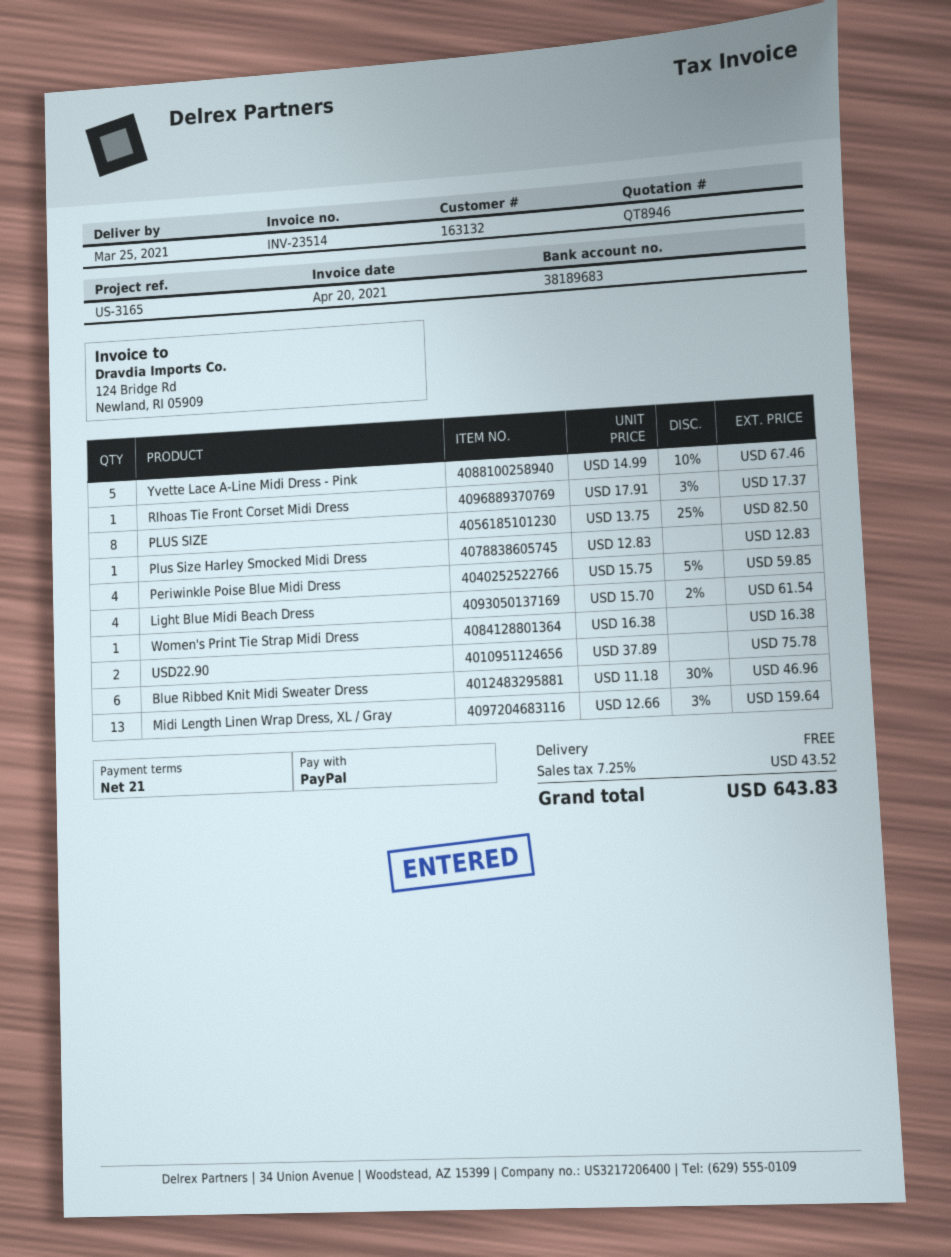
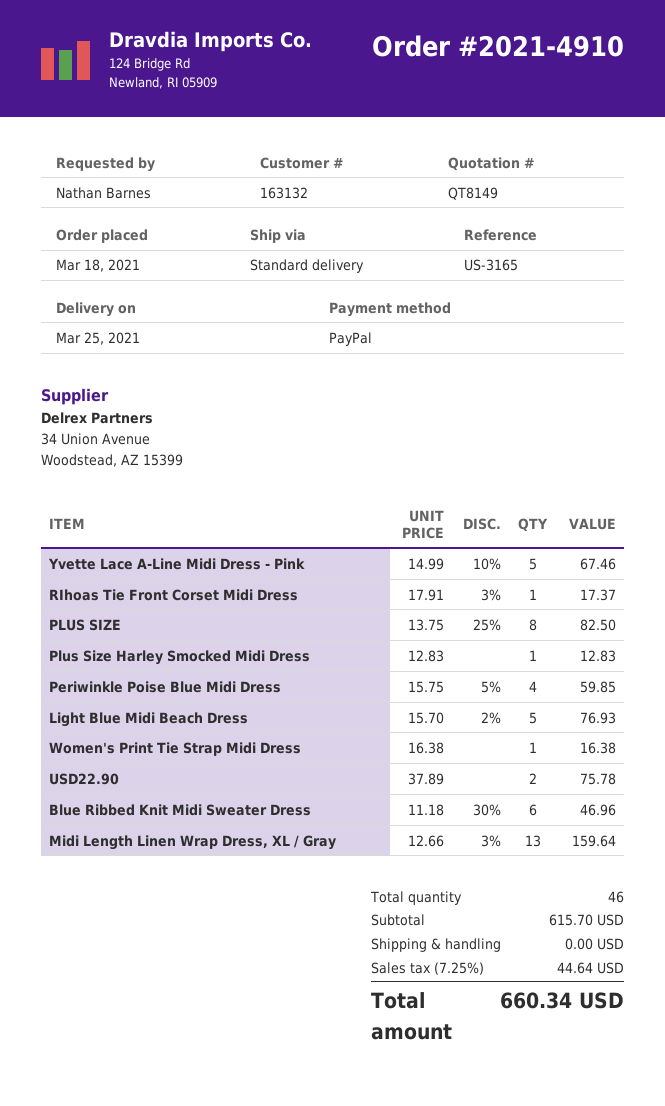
quote number: QT8946 -> QT8149
Light Blue Midi Beach Dress: 4 x 15.70 - 2% = 61.54 -> 5 x 15.70 - 2% = 76.93
tax: 7.25% = 43.52 -> 7.25% = 44.64
total: 643.83 -> 660.34

